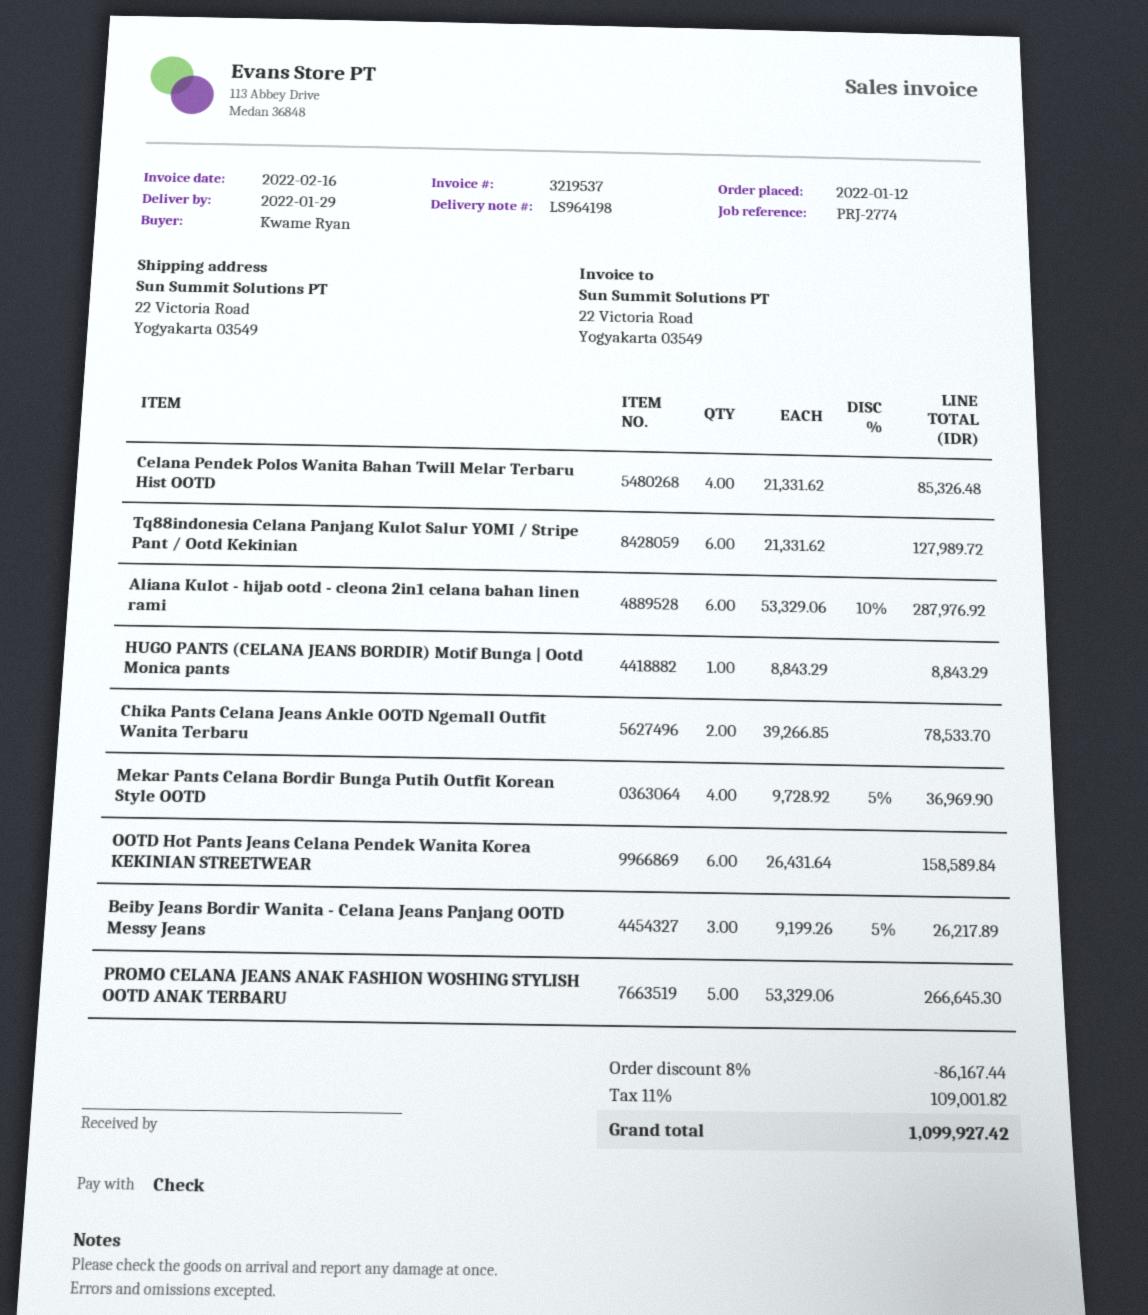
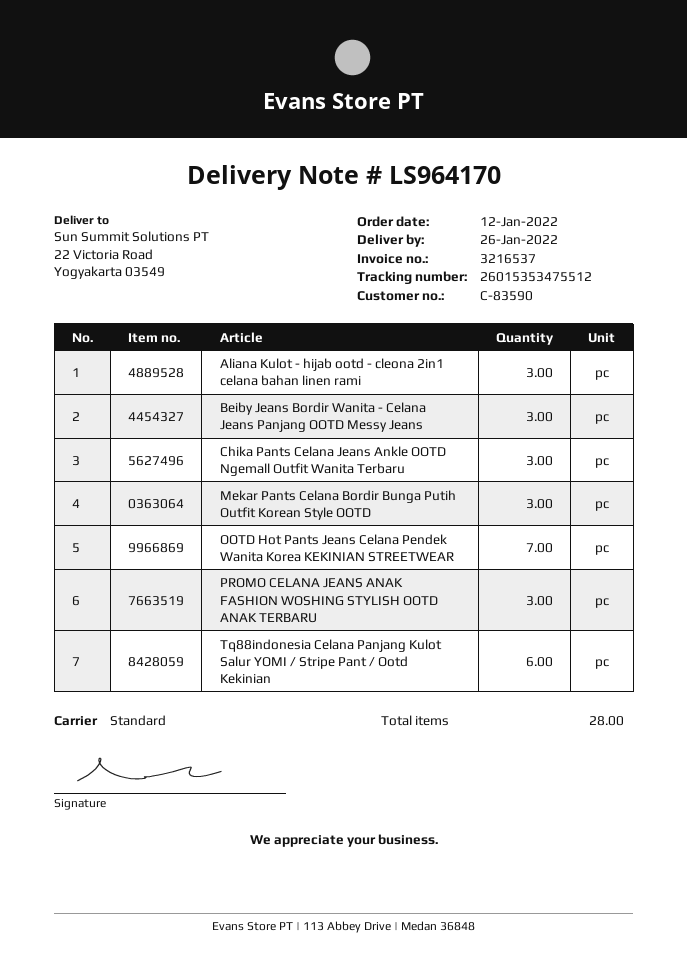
delivery note number: LS964198 -> LS964170
delivery date: 2022-01-29 -> 2022-01-26
invoice number: 3219537 -> 3216537
Celana Pendek Polos Wanita Bahan Twill Melar Terbaru Hist OOTD: 4 -> none
Aliana Kulot - hijab ootd - cleona 2in1 celana bahan linen rami: 6 -> 3
HUGO PANTS (CELANA JEANS BORDIR) Motif Bunga | Ootd Monica pants: 1 -> none
Chika Pants Celana Jeans Ankle OOTD Ngemall Outfit Wanita Terbaru: 2 -> 3
Mekar Pants Celana Bordir Bunga Putih Outfit Korean Style OOTD: 4 -> 3
OOTD Hot Pants Jeans Celana Pendek Wanita Korea KEKINIAN STREETWEAR: 6 -> 7
PROMO CELANA JEANS ANAK FASHION WOSHING STYLISH OOTD ANAK TERBARU: 5 -> 3

